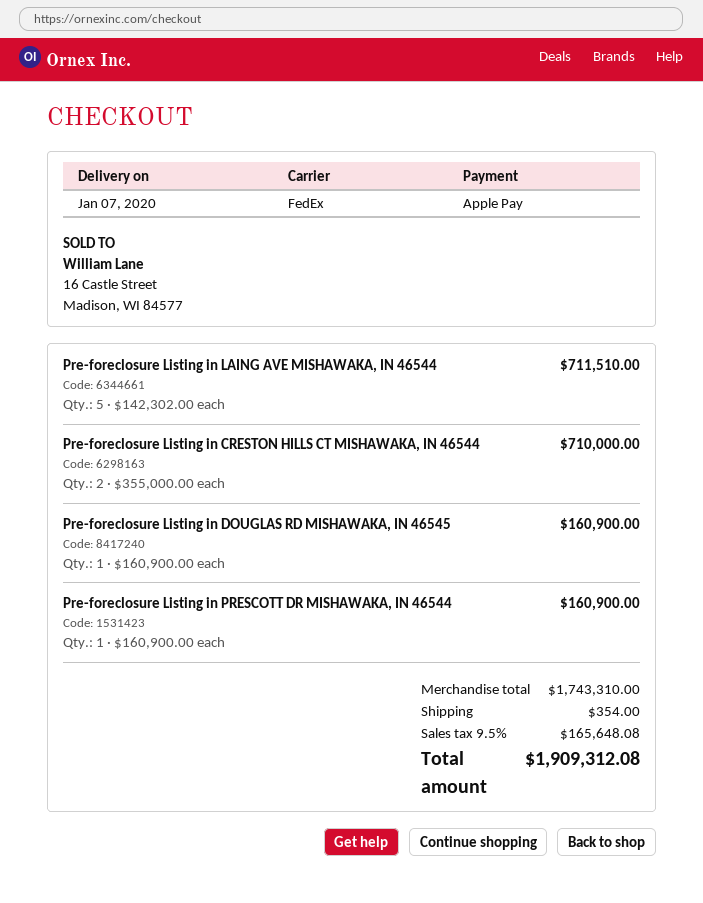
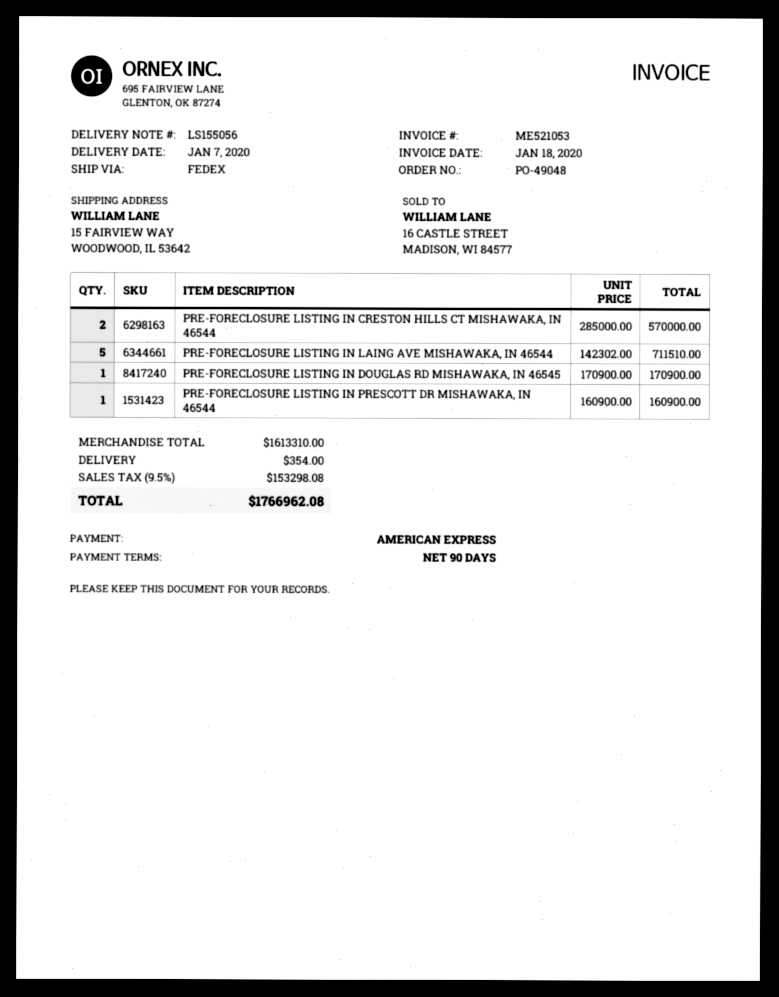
payment method: Apple Pay -> American Express
Pre-foreclosure Listing in CRESTON HILLS CT MISHAWAKA, IN 46544: 2 x 355000.00 = 710000.00 -> 2 x 285000.00 = 570000.00
Pre-foreclosure Listing in DOUGLAS RD MISHAWAKA, IN 46545: 1 x 160900.00 = 160900.00 -> 1 x 170900.00 = 170900.00
subtotal: 1743310.00 -> 1613310.00
tax: 9.5% = 165648.08 -> 9.5% = 153298.08
total: 1909312.08 -> 1766962.08

